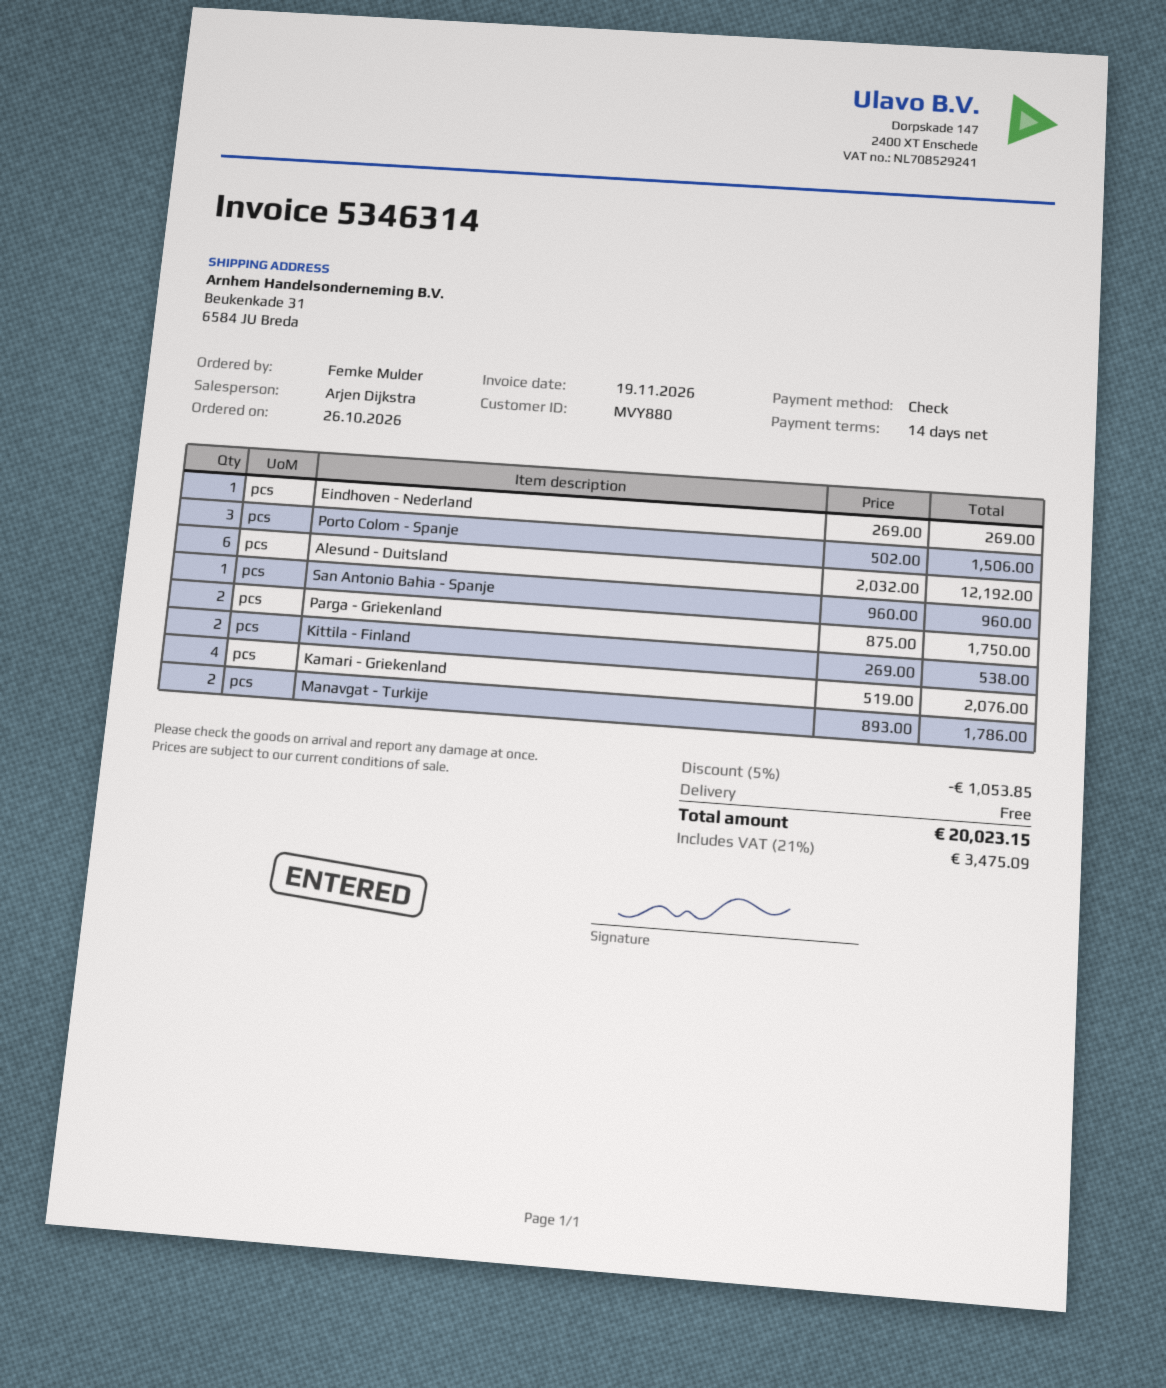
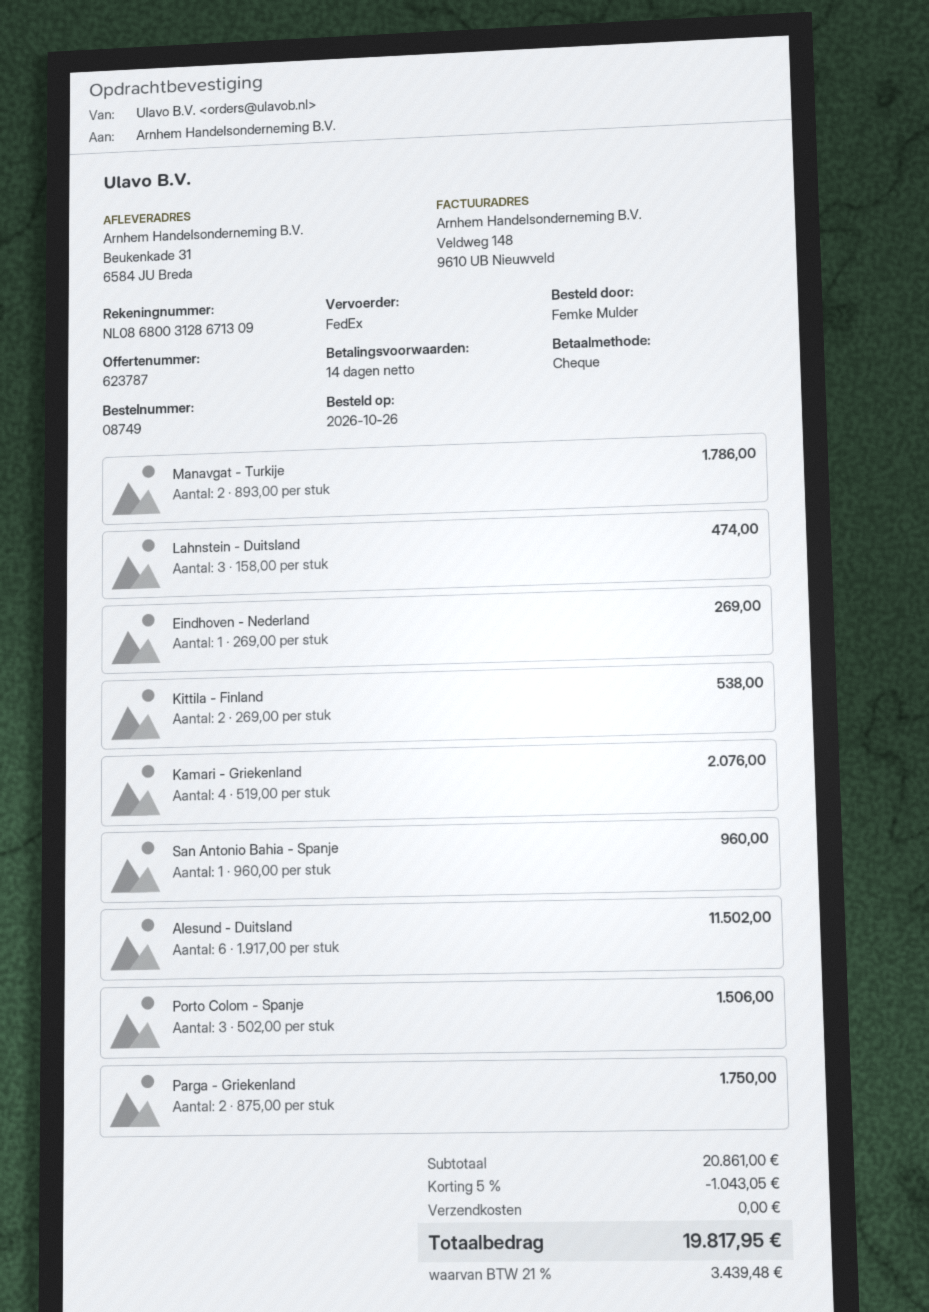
Alesund - Duitsland: 6 x 2032.00 = 12192.00 -> 6 x 1917.00 = 11502.00
Lahnstein - Duitsland: none -> 3 x 158.00 = 474.00
discount: 5% = 1053.85 -> 5% = 1043.05
tax: 21% = 3475.09 -> 21% = 3439.48
total: 20023.15 -> 19817.95

